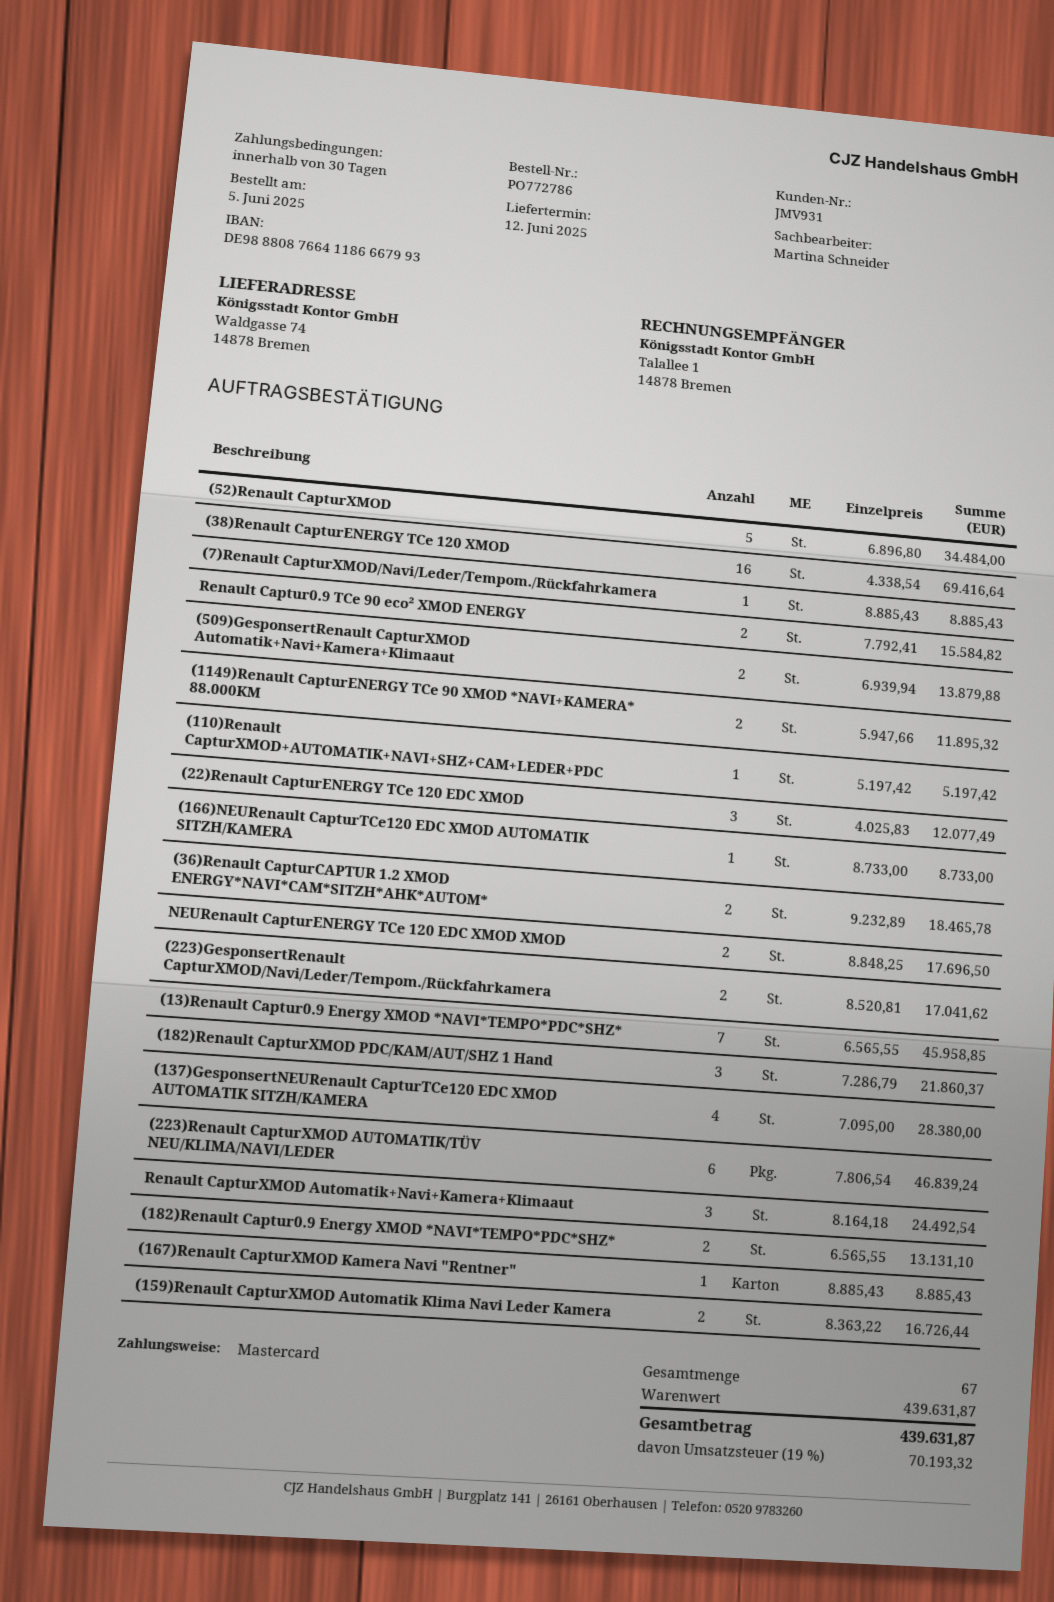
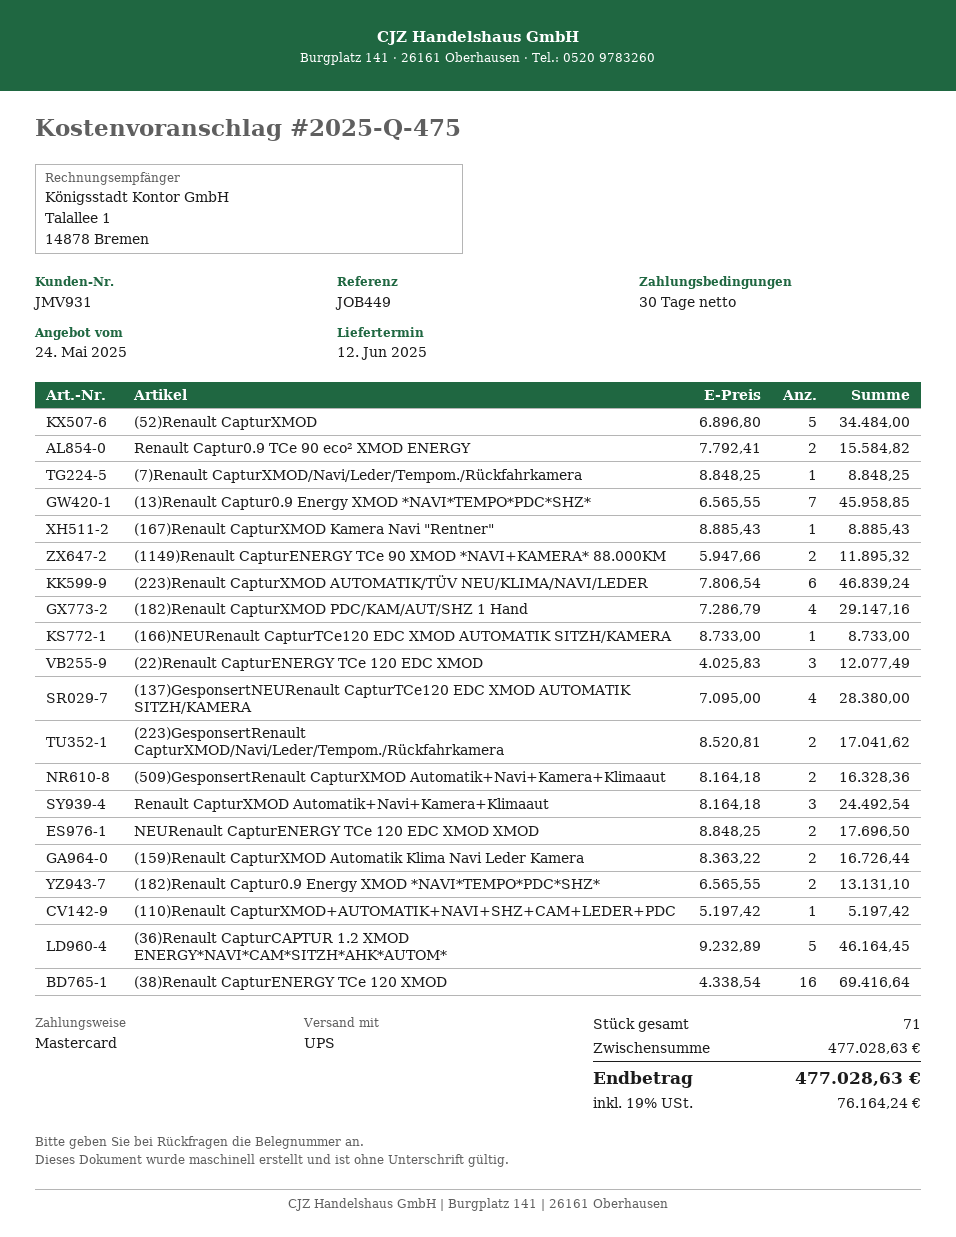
(7)Renault CapturXMOD/Navi/Leder/Tempom./Rückfahrkamera: 1 x 8885.43 = 8885.43 -> 1 x 8848.25 = 8848.25
(509)GesponsertRenault CapturXMOD Automatik+Navi+Kamera+Klimaaut: 2 x 6939.94 = 13879.88 -> 2 x 8164.18 = 16328.36
(36)Renault CapturCAPTUR 1.2 XMOD ENERGY*NAVI*CAM*SITZH*AHK*AUTOM*: 2 x 9232.89 = 18465.78 -> 5 x 9232.89 = 46164.45
(182)Renault CapturXMOD PDC/KAM/AUT/SHZ 1 Hand: 3 x 7286.79 = 21860.37 -> 4 x 7286.79 = 29147.16
total quantity: 67 -> 71
subtotal: 439631.87 -> 477028.63
tax: 19% = 70193.32 -> 19% = 76164.24
total: 439631.87 -> 477028.63

